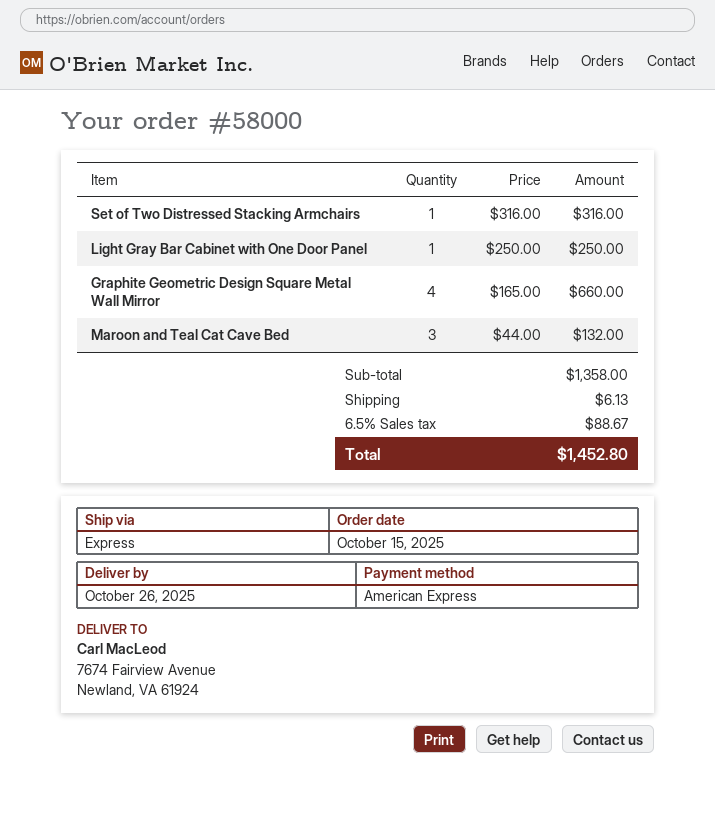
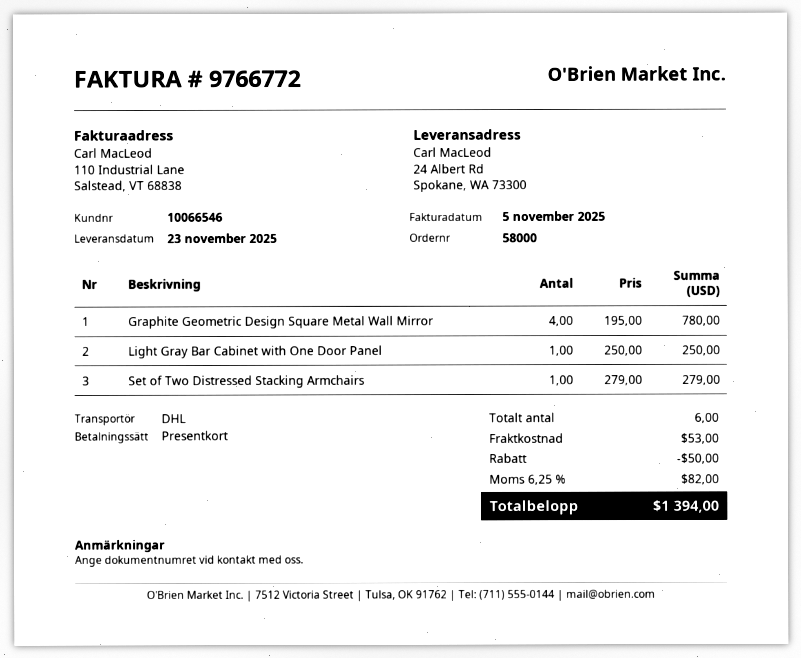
delivery date: 2025-10-26 -> 2025-11-23
payment method: American Express -> gift card
shipping method: express -> DHL
ship to: 7674 Fairview Avenue, Newland, VA 61924 -> 24 Albert Rd, Spokane, WA 73300
Set of Two Distressed Stacking Armchairs: 1 x 316.00 = 316.00 -> 1 x 279.00 = 279.00
Graphite Geometric Design Square Metal Wall Mirror: 4 x 165.00 = 660.00 -> 4 x 195.00 = 780.00
Maroon and Teal Cat Cave Bed: 3 x 44.00 = 132.00 -> none
discount: none -> 50.00
shipping: 6.13 -> 53.00
tax: 6.5% = 88.67 -> 6.25% = 82.00
total: 1452.80 -> 1394.00

